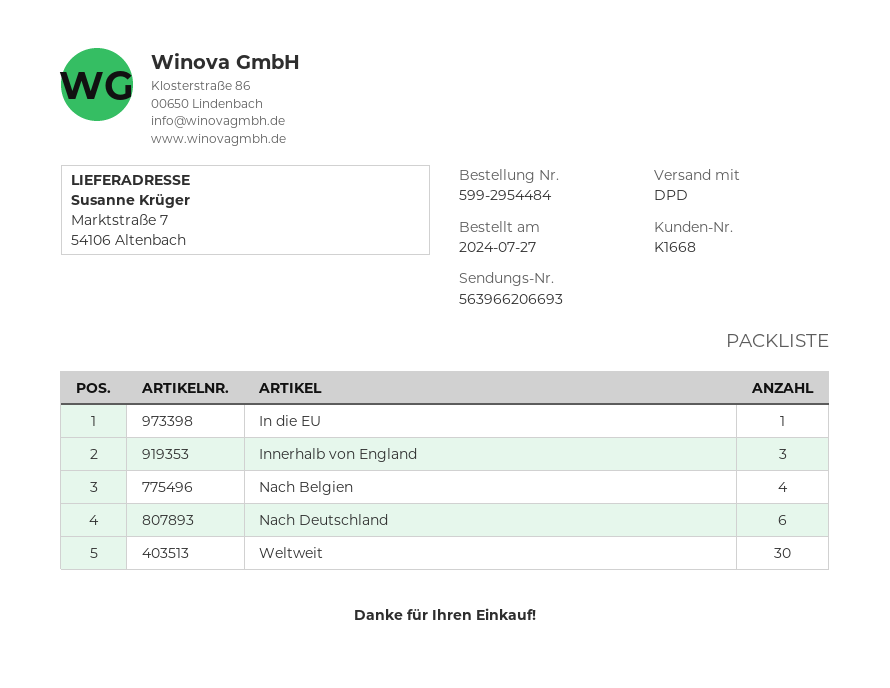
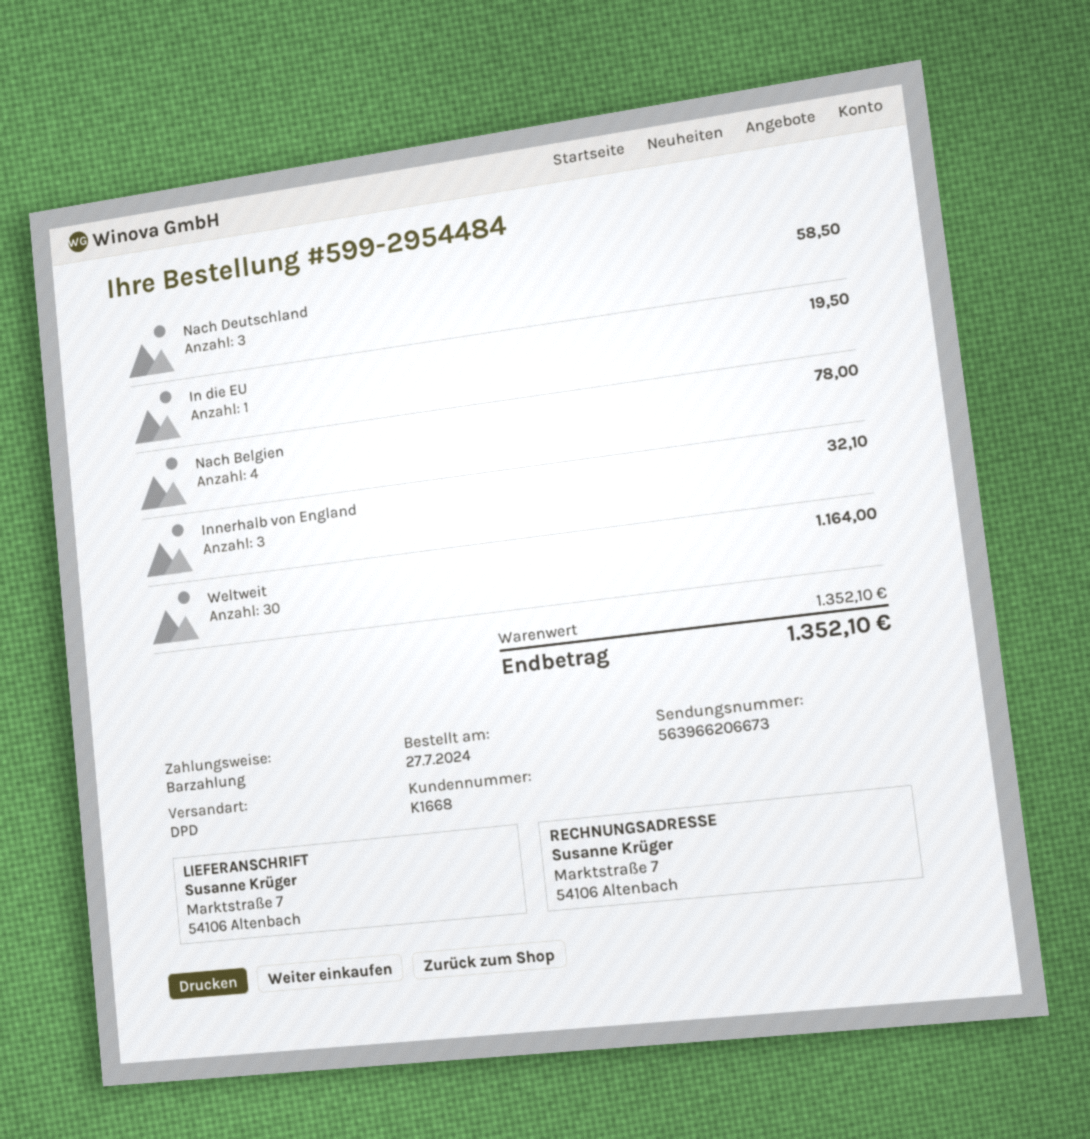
tracking number: 563966206693 -> 563966206673
Nach Deutschland: 6 -> 3

